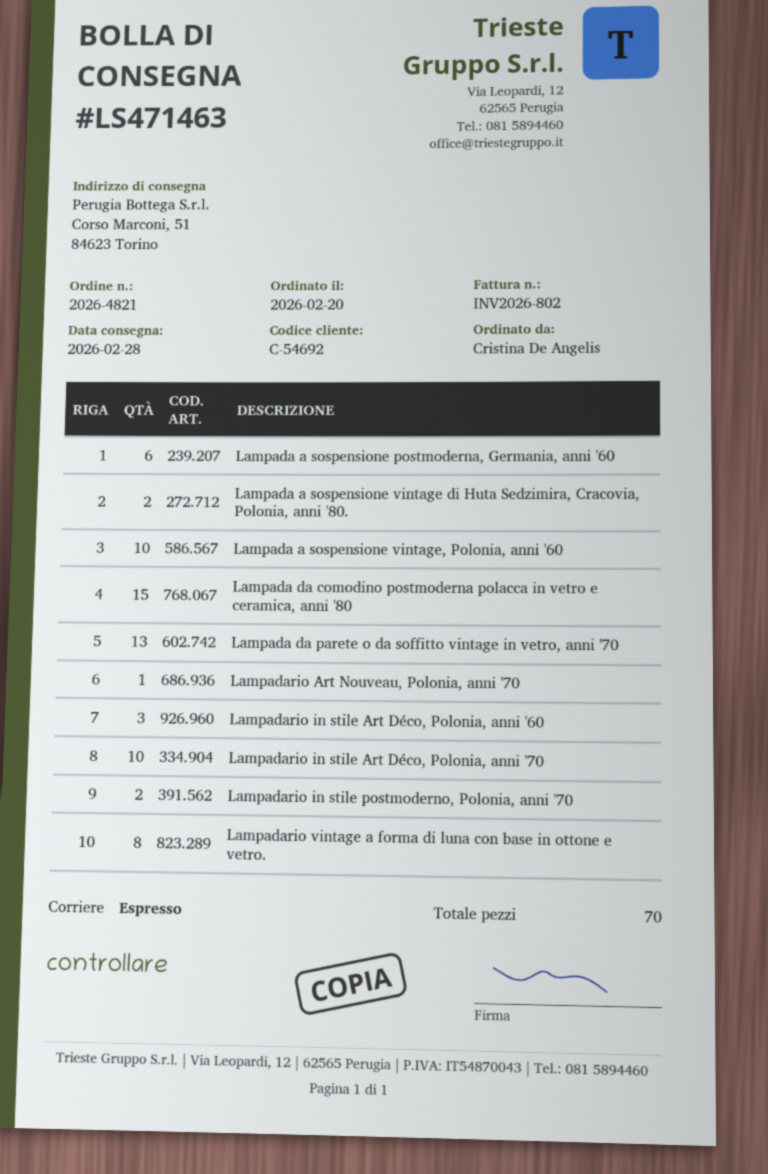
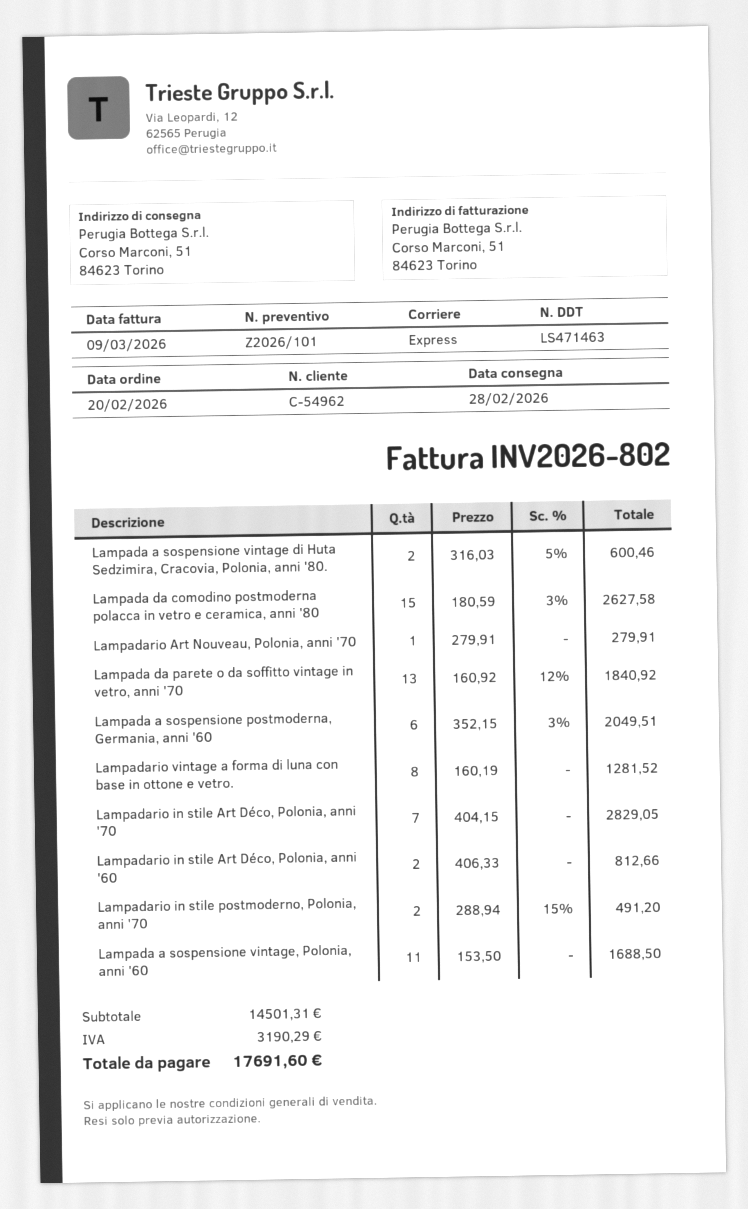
customer number: C-54692 -> C-54962
Lampada a sospensione vintage, Polonia, anni '60: 10 -> 11
Lampadario in stile Art Déco, Polonia, anni '60: 3 -> 2
Lampadario in stile Art Déco, Polonia, anni '70: 10 -> 7

